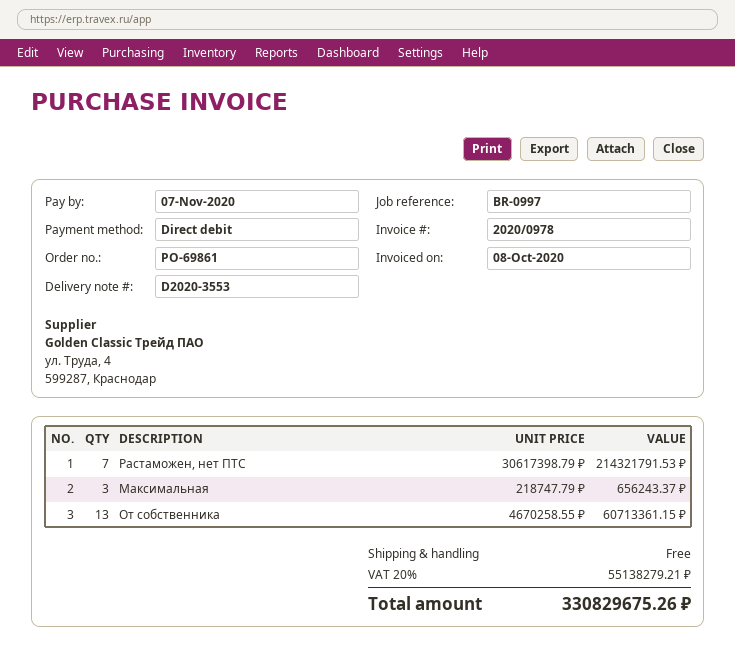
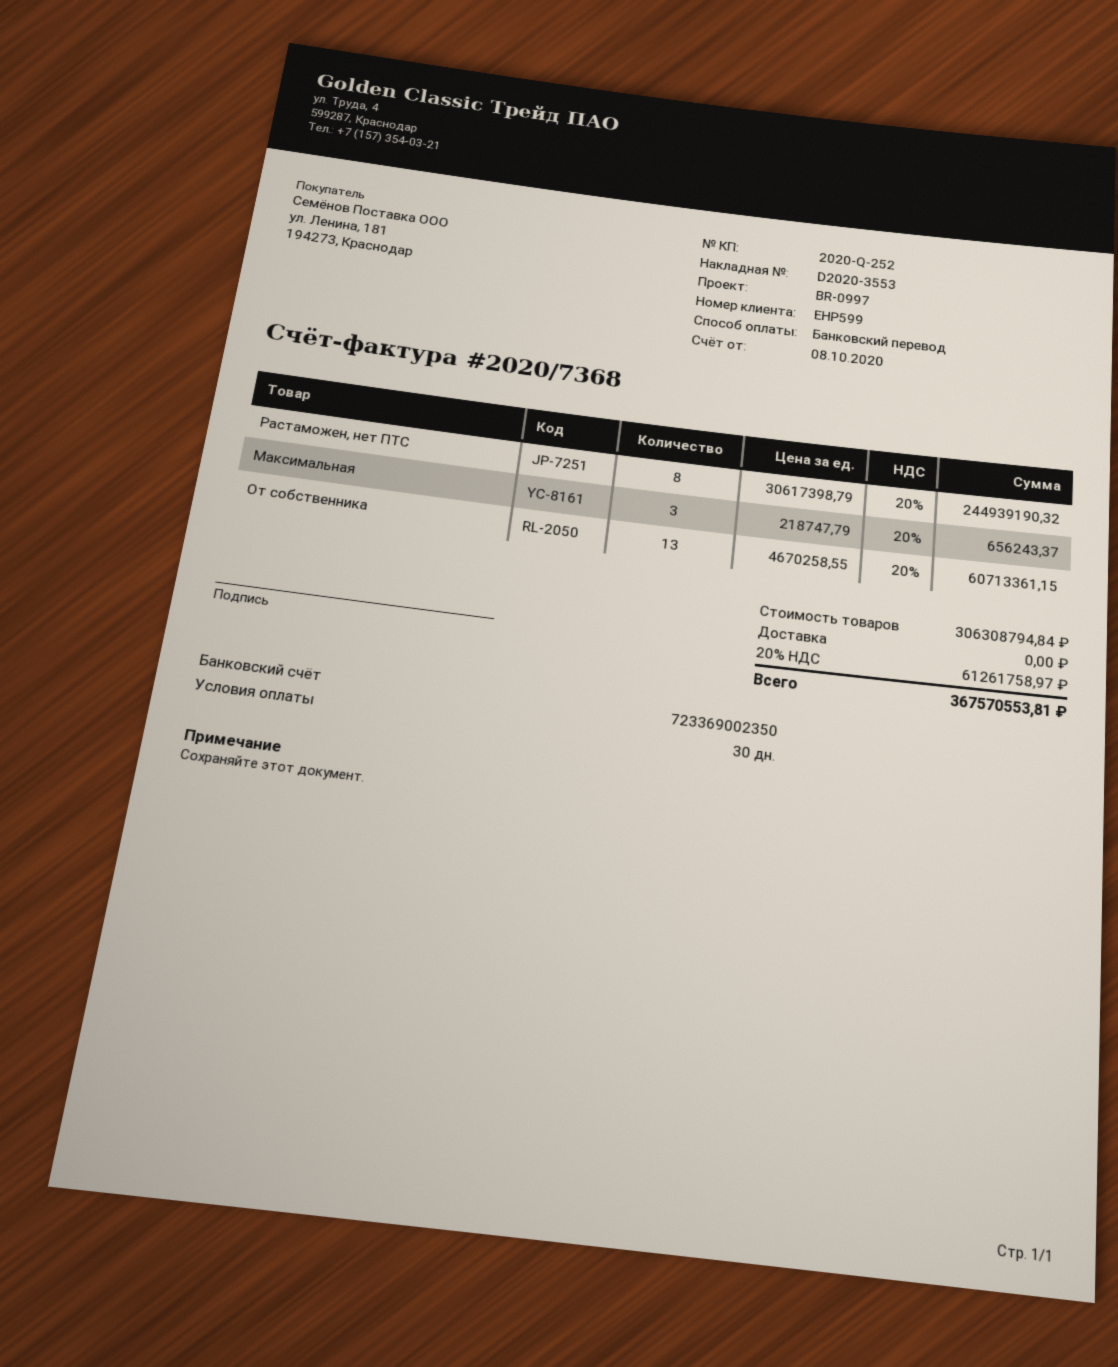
invoice number: 2020/0978 -> 2020/7368
payment method: direct debit -> bank transfer
Растаможен, нет ПТС: 7 x 30617398.79 = 214321791.53 -> 8 x 30617398.79 = 244939190.32
tax: 20% = 55138279.21 -> 20% = 61261758.97
total: 330829675.26 -> 367570553.81

